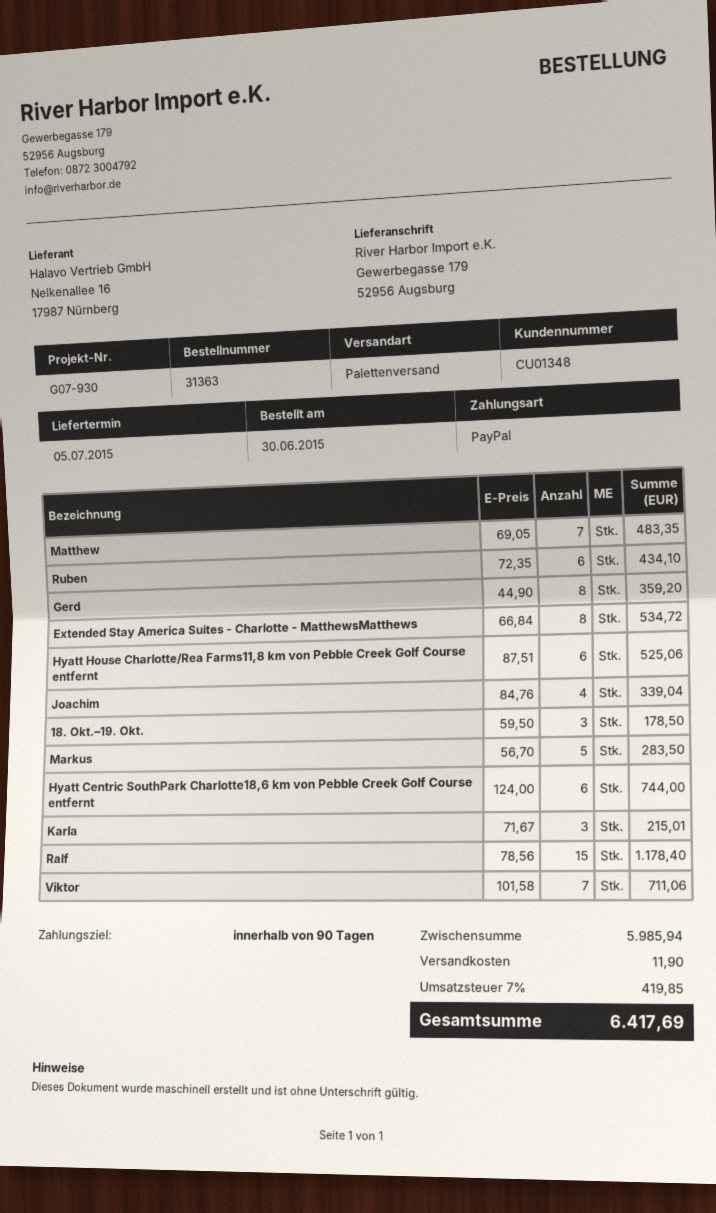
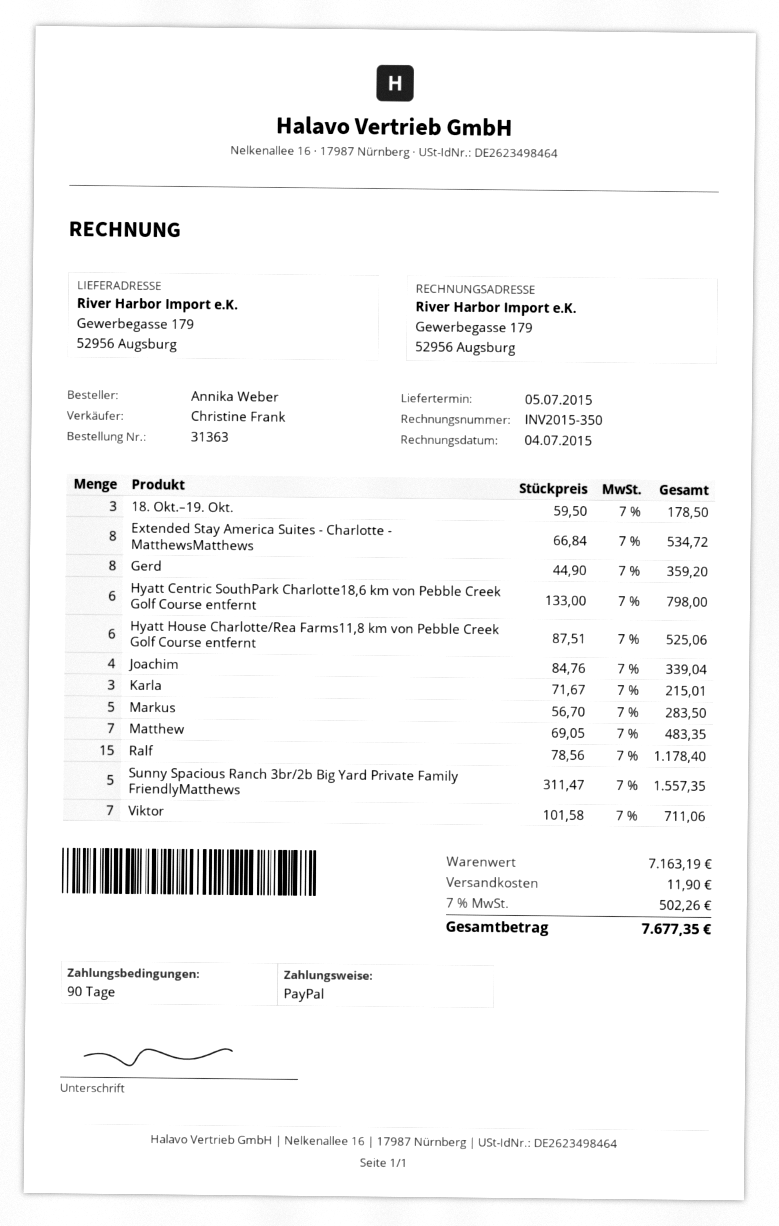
Ruben: 6 x 72.35 = 434.10 -> none
Hyatt Centric SouthPark Charlotte18,6 km von Pebble Creek Golf Course entfernt: 6 x 124.00 = 744.00 -> 6 x 133.00 = 798.00
Sunny Spacious Ranch 3br/2b Big Yard Private Family FriendlyMatthews: none -> 5 x 311.47 = 1557.35
subtotal: 5985.94 -> 7163.19
tax: 7% = 419.85 -> 7% = 502.26
total: 6417.69 -> 7677.35

